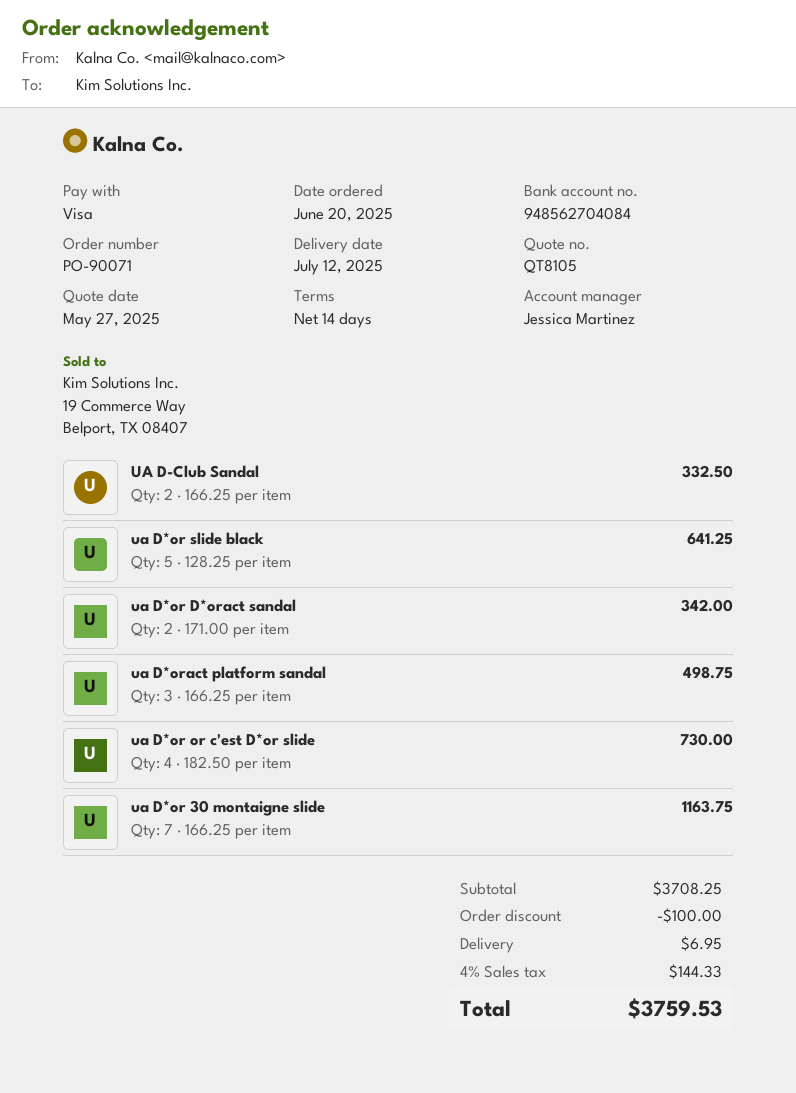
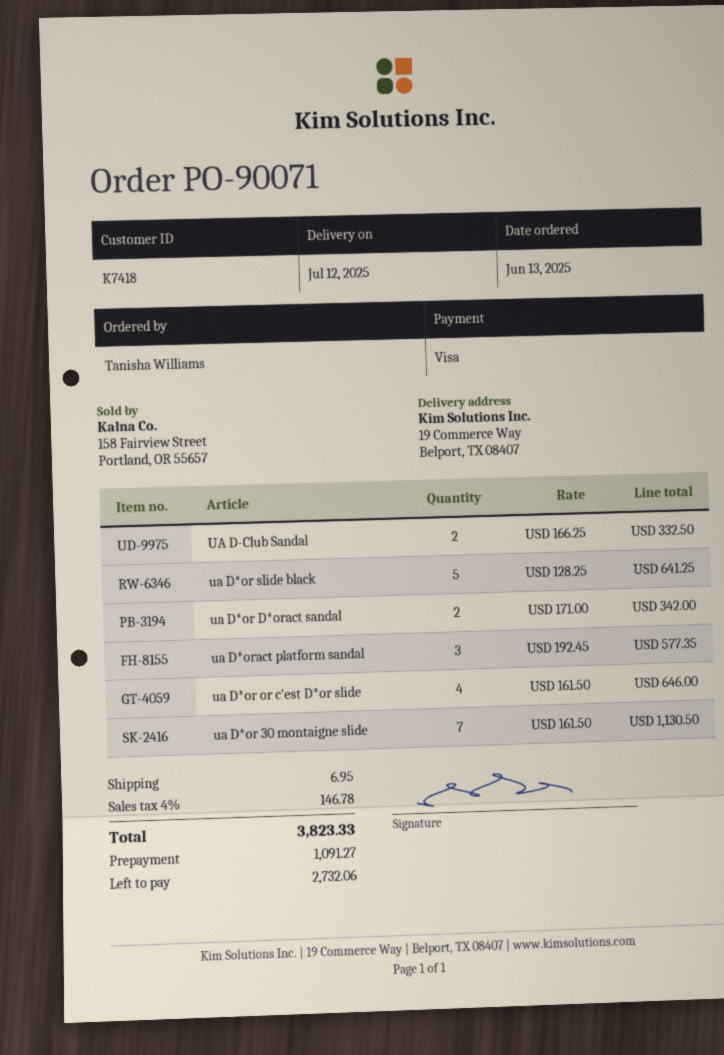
order date: 2025-06-20 -> 2025-06-13
ua D*oract platform sandal: 3 x 166.25 = 498.75 -> 3 x 192.45 = 577.35
ua D*or or c'est D*or slide: 4 x 182.50 = 730.00 -> 4 x 161.50 = 646.00
ua D*or 30 montaigne slide: 7 x 166.25 = 1163.75 -> 7 x 161.50 = 1130.50
discount: 100.00 -> none
tax: 4% = 144.33 -> 4% = 146.78
total: 3759.53 -> 3823.33

